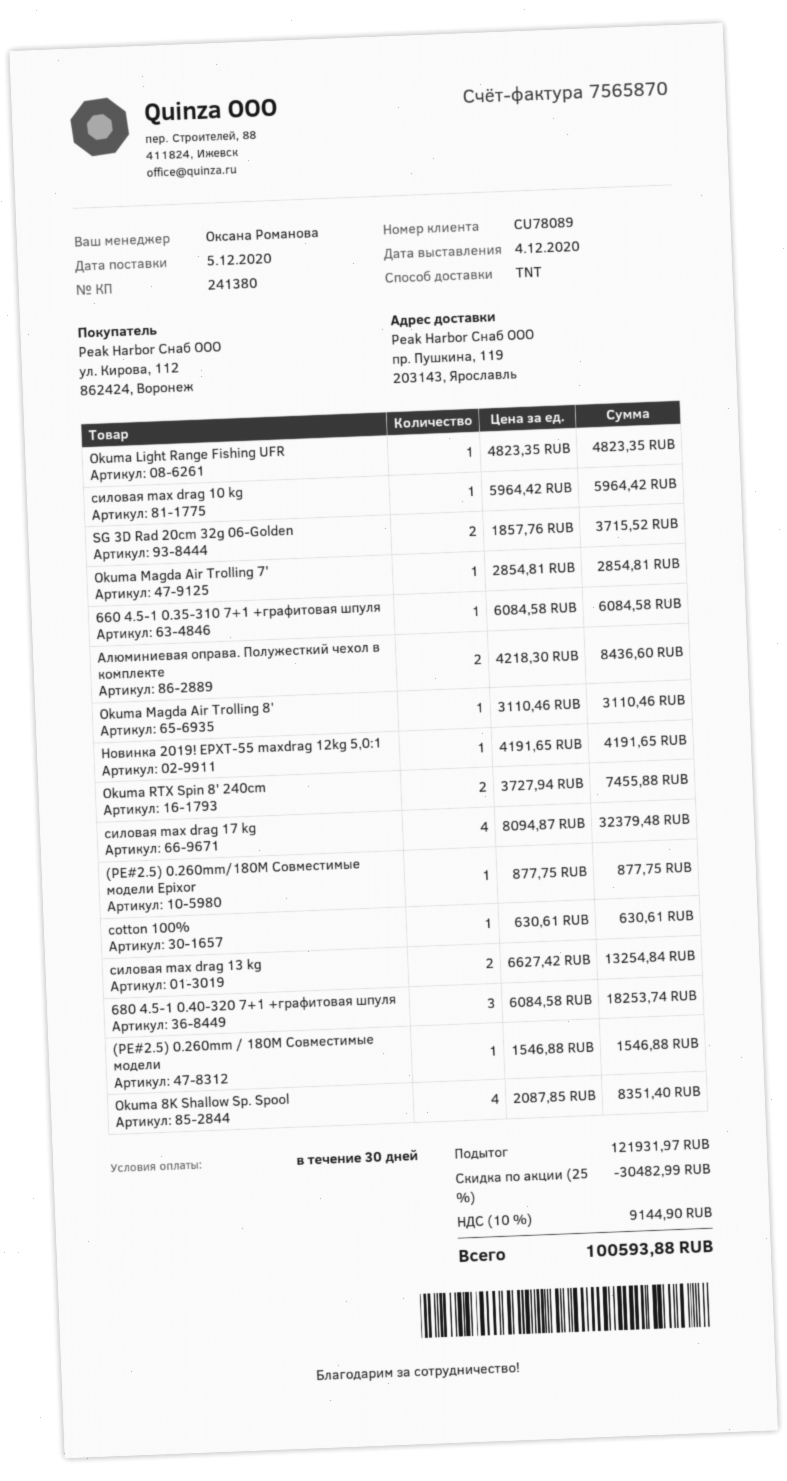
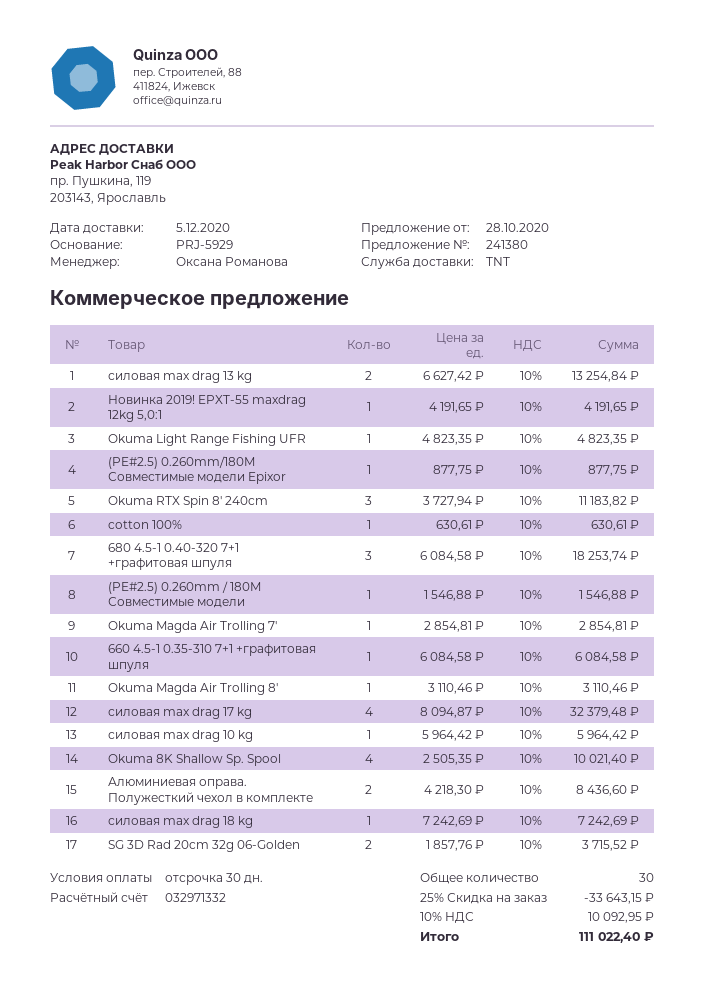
Okuma RTX Spin 8' 240cm: 2 x 3727.94 = 7455.88 -> 3 x 3727.94 = 11183.82
Okuma 8K Shallow Sp. Spool: 4 x 2087.85 = 8351.40 -> 4 x 2505.35 = 10021.40
силовая max drag 18 kg: none -> 1 x 7242.69 = 7242.69
discount: 25% = 30482.99 -> 25% = 33643.15
tax: 10% = 9144.90 -> 10% = 10092.95
total: 100593.88 -> 111022.40

